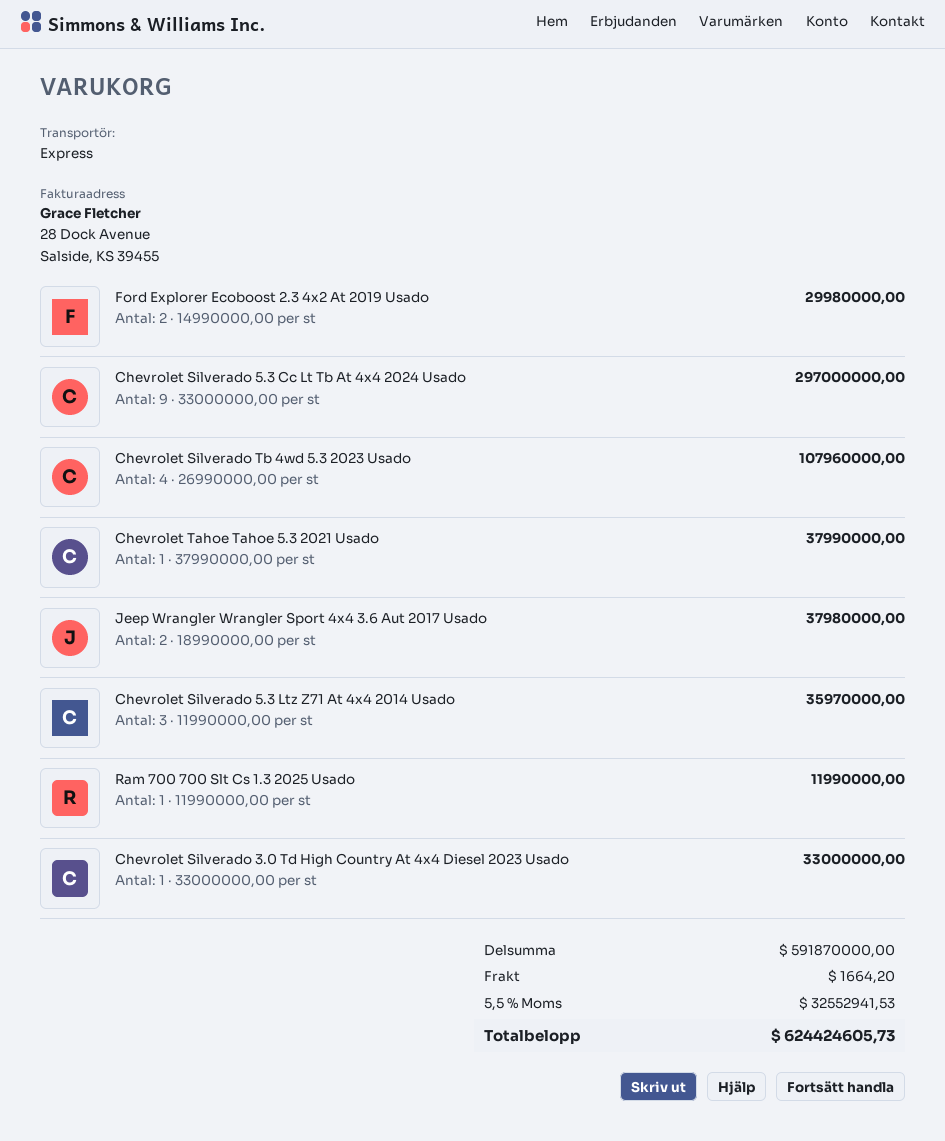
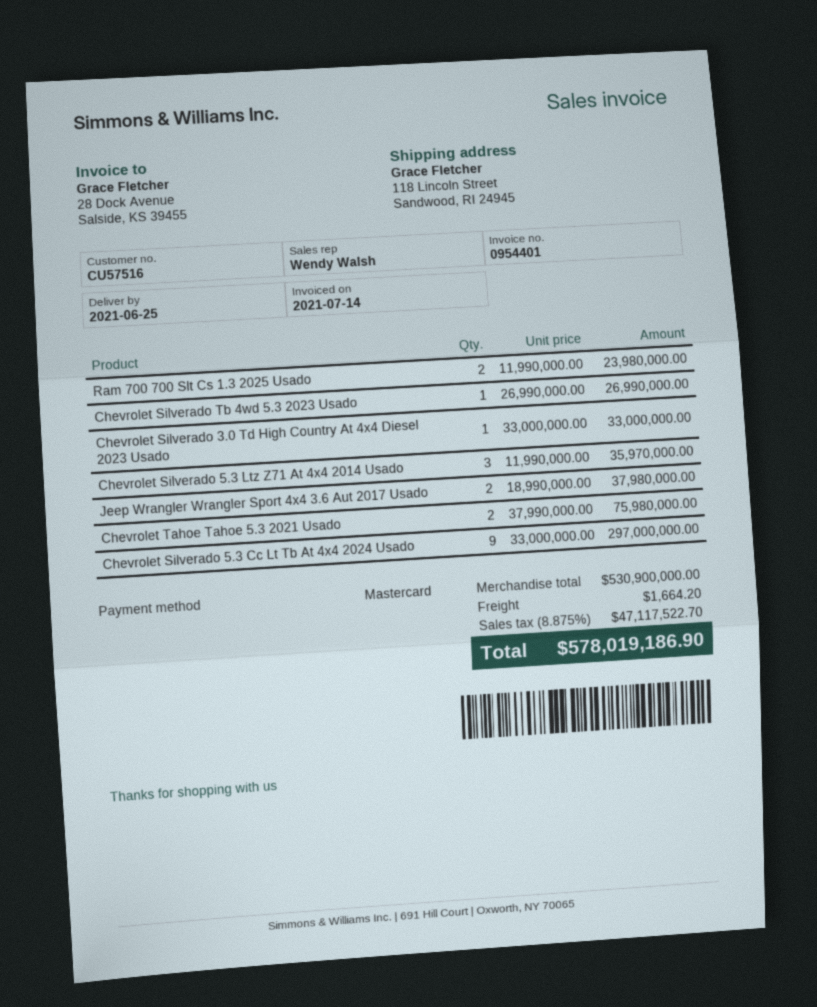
Ford Explorer Ecoboost 2.3 4x2 At 2019 Usado: 2 x 14990000.00 = 29980000.00 -> none
Chevrolet Silverado Tb 4wd 5.3 2023 Usado: 4 x 26990000.00 = 107960000.00 -> 1 x 26990000.00 = 26990000.00
Chevrolet Tahoe Tahoe 5.3 2021 Usado: 1 x 37990000.00 = 37990000.00 -> 2 x 37990000.00 = 75980000.00
Ram 700 700 Slt Cs 1.3 2025 Usado: 1 x 11990000.00 = 11990000.00 -> 2 x 11990000.00 = 23980000.00
subtotal: 591870000.00 -> 530900000.00
tax: 5.5% = 32552941.53 -> 8.875% = 47117522.70
total: 624424605.73 -> 578019186.90

